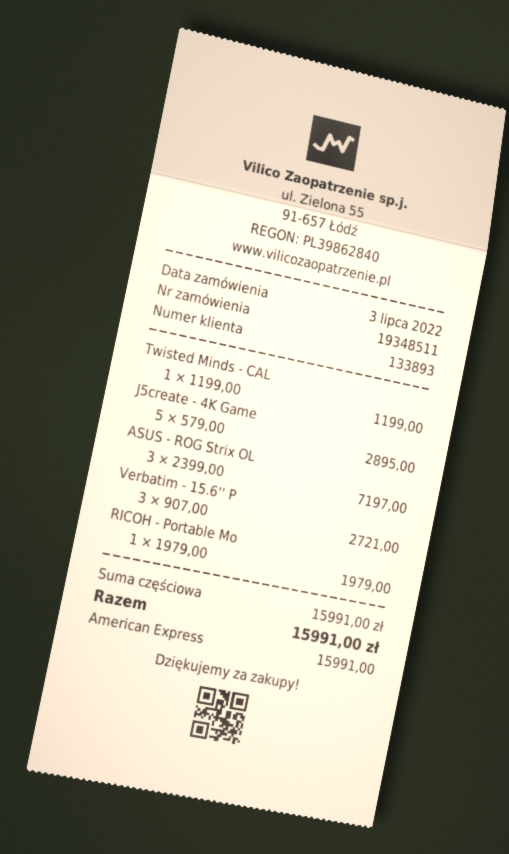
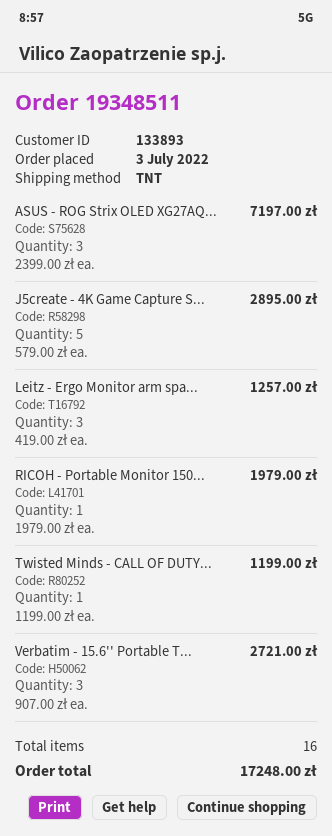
Leitz - Ergo Monitor arm spa...: none -> 3 x 419.00 = 1257.00
total: 15991.00 -> 17248.00

